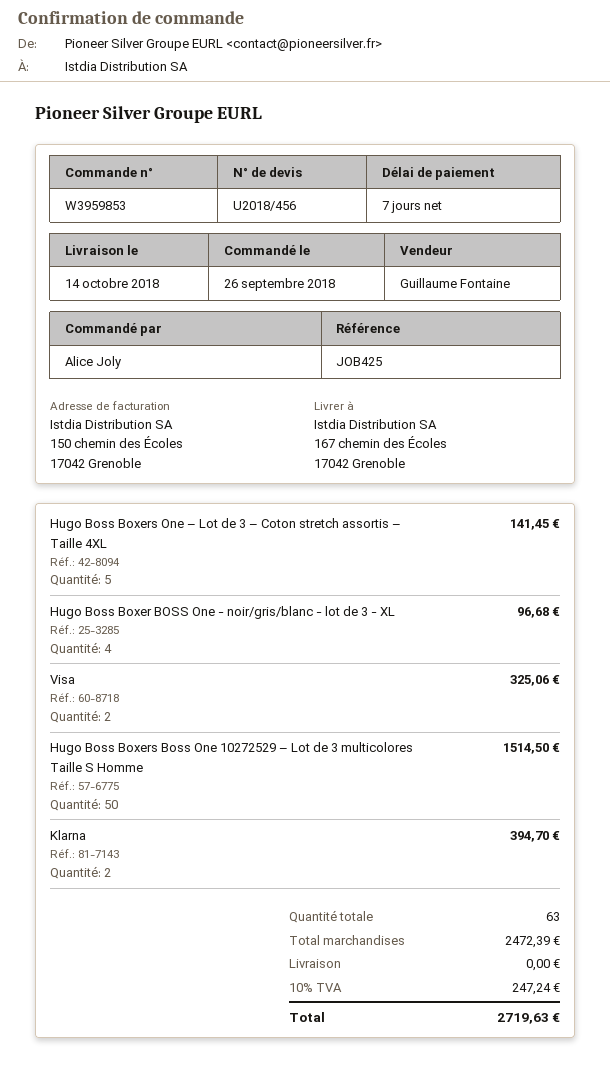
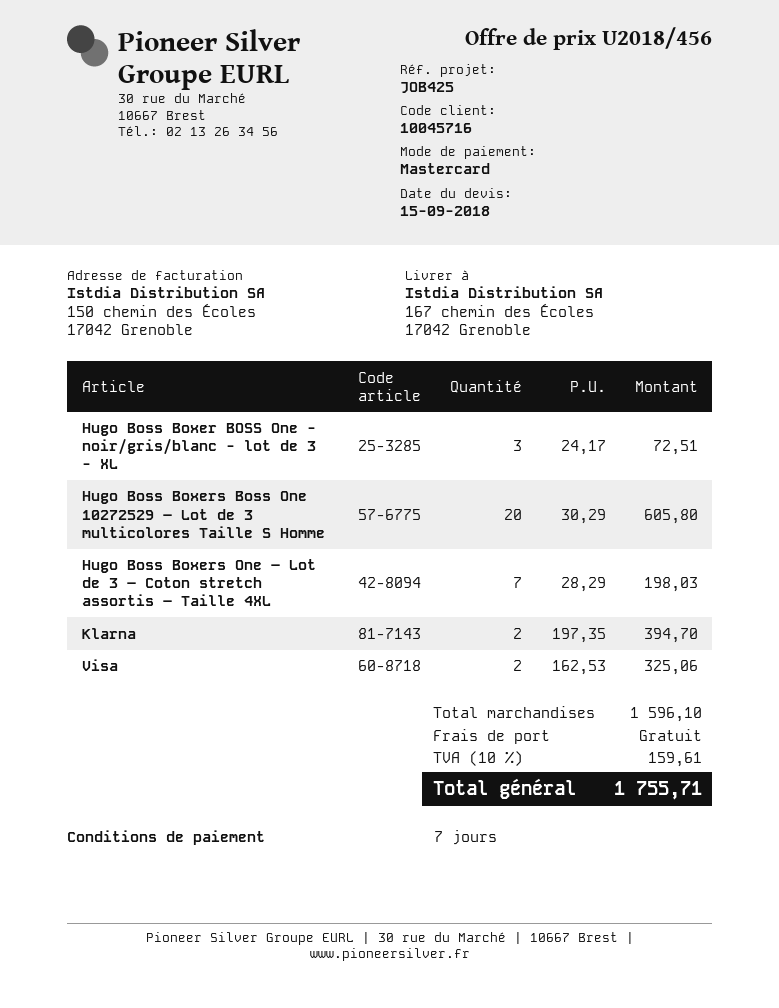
Hugo Boss Boxers One – Lot de 3 – Coton stretch assortis – Taille 4XL: 5 for 141.45 -> 7 for 198.03
Hugo Boss Boxer BOSS One - noir/gris/blanc - lot de 3 - XL: 4 for 96.68 -> 3 for 72.51
Hugo Boss Boxers Boss One 10272529 – Lot de 3 multicolores Taille S Homme: 50 for 1514.50 -> 20 for 605.80
subtotal: 2472.39 -> 1596.10
tax: 10% = 247.24 -> 10% = 159.61
total: 2719.63 -> 1755.71

